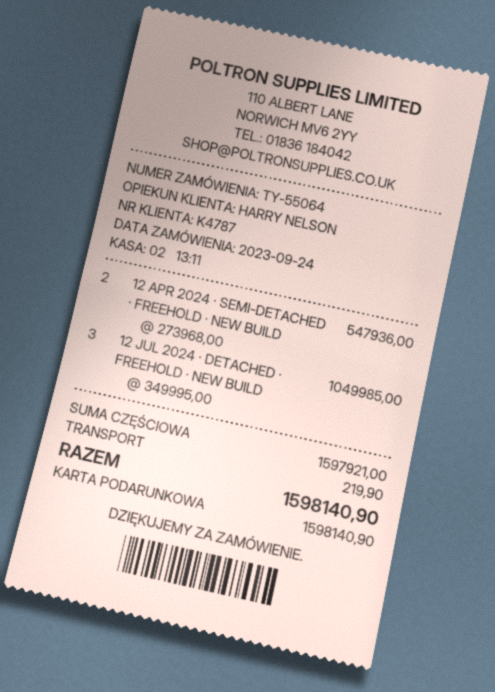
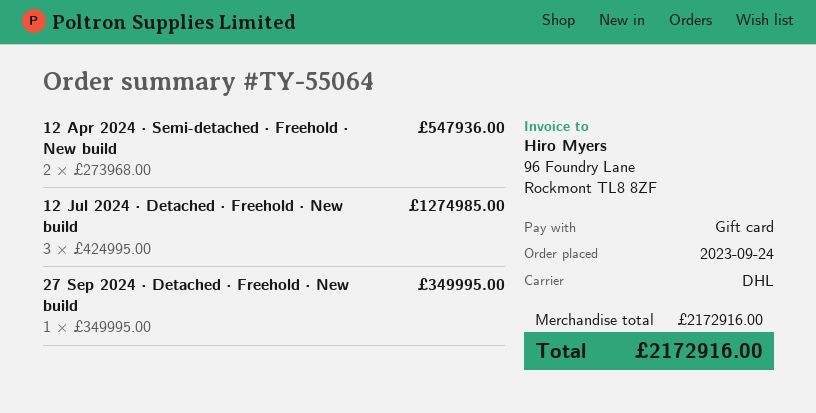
12 JUL 2024 · DETACHED · FREEHOLD · NEW BUILD: 3 x 349995.00 = 1049985.00 -> 3 x 424995.00 = 1274985.00
27 Sep 2024 · Detached · Freehold · New build: none -> 1 x 349995.00 = 349995.00
subtotal: 1597921.00 -> 2172916.00
shipping: 219.90 -> none
total: 1598140.90 -> 2172916.00

